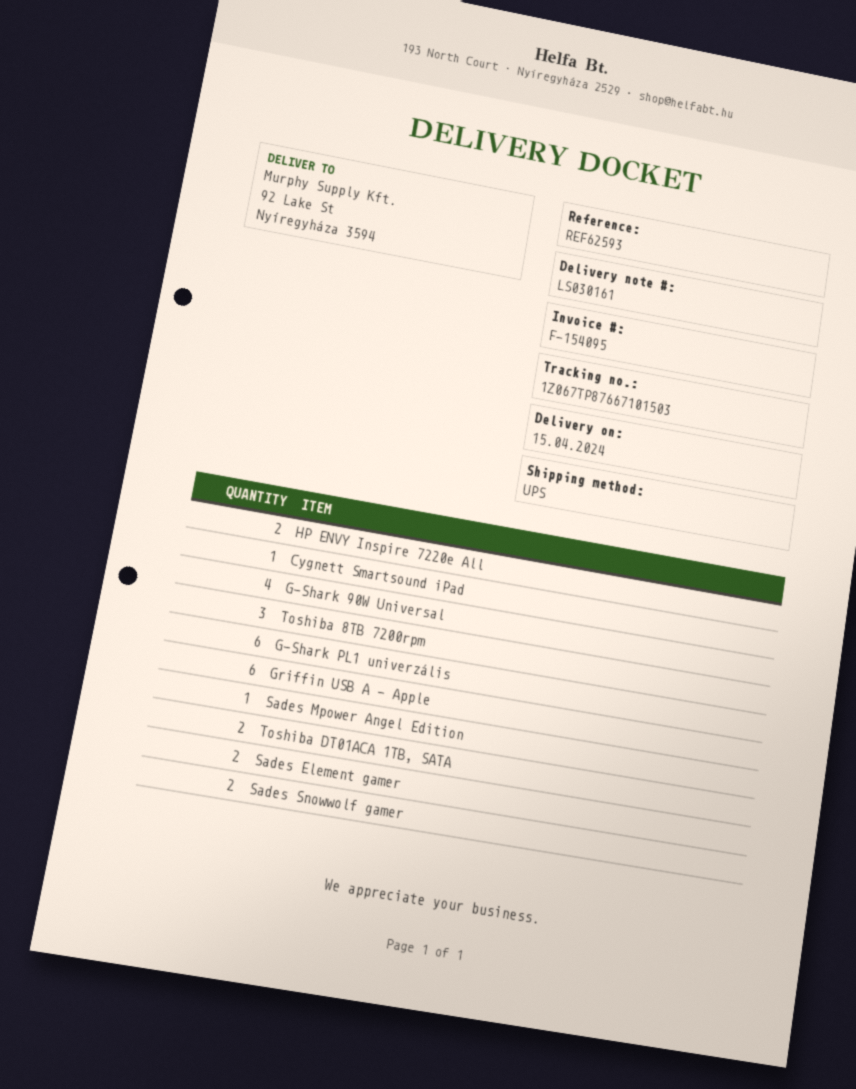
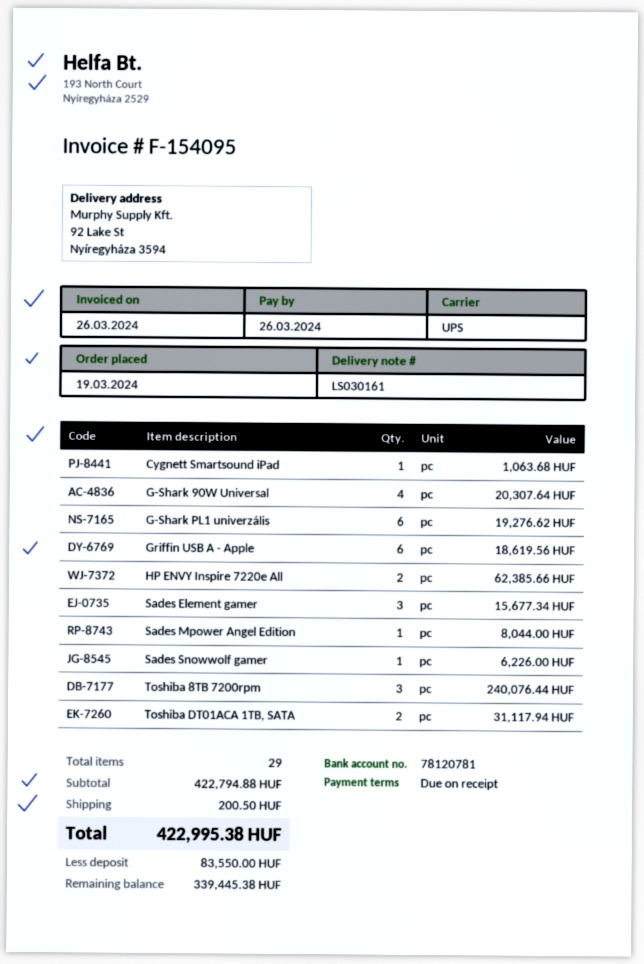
Sades Element gamer: 2 -> 3
Sades Snowwolf gamer: 2 -> 1

